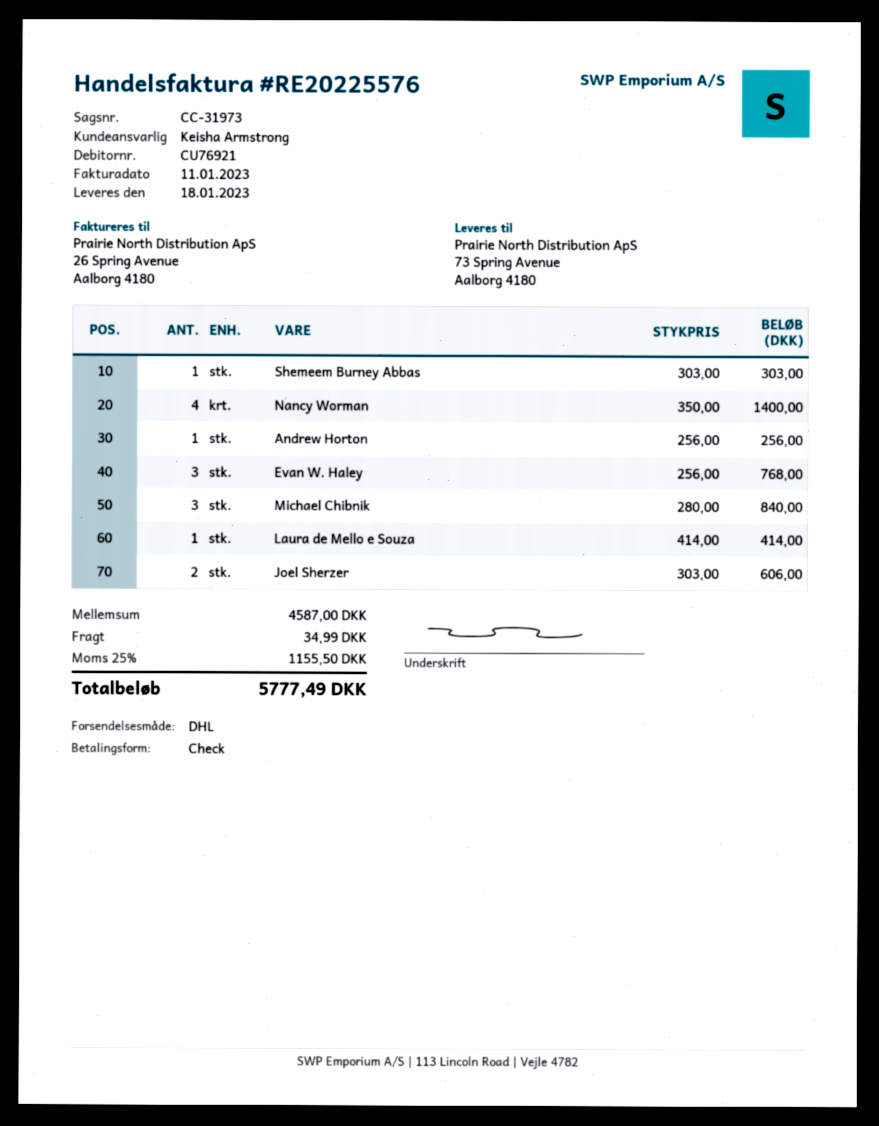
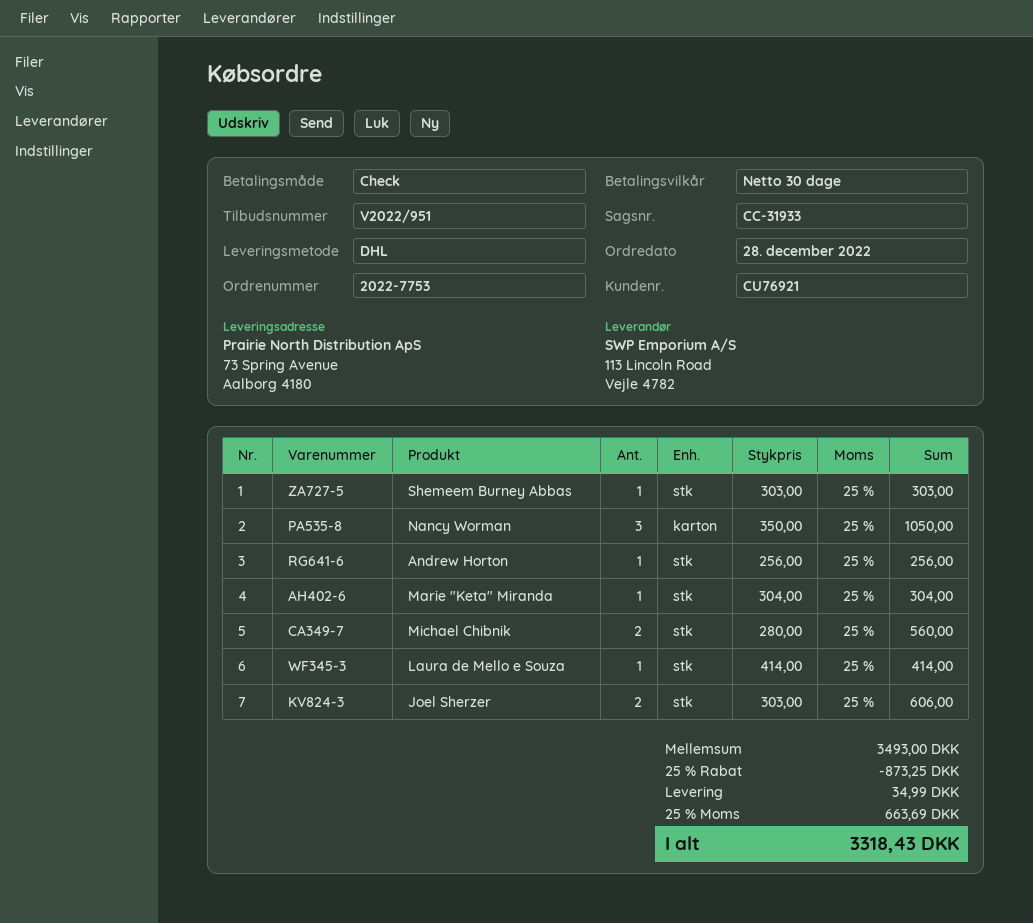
reference: CC-31973 -> CC-31933
Nancy Worman: 4 x 350.00 = 1400.00 -> 3 x 350.00 = 1050.00
Evan W. Haley: 3 x 256.00 = 768.00 -> none
Michael Chibnik: 3 x 280.00 = 840.00 -> 2 x 280.00 = 560.00
Marie "Keta" Miranda: none -> 1 x 304.00 = 304.00
subtotal: 4587.00 -> 3493.00
discount: none -> 25% = 873.25
tax: 25% = 1155.50 -> 25% = 663.69
total: 5777.49 -> 3318.43

